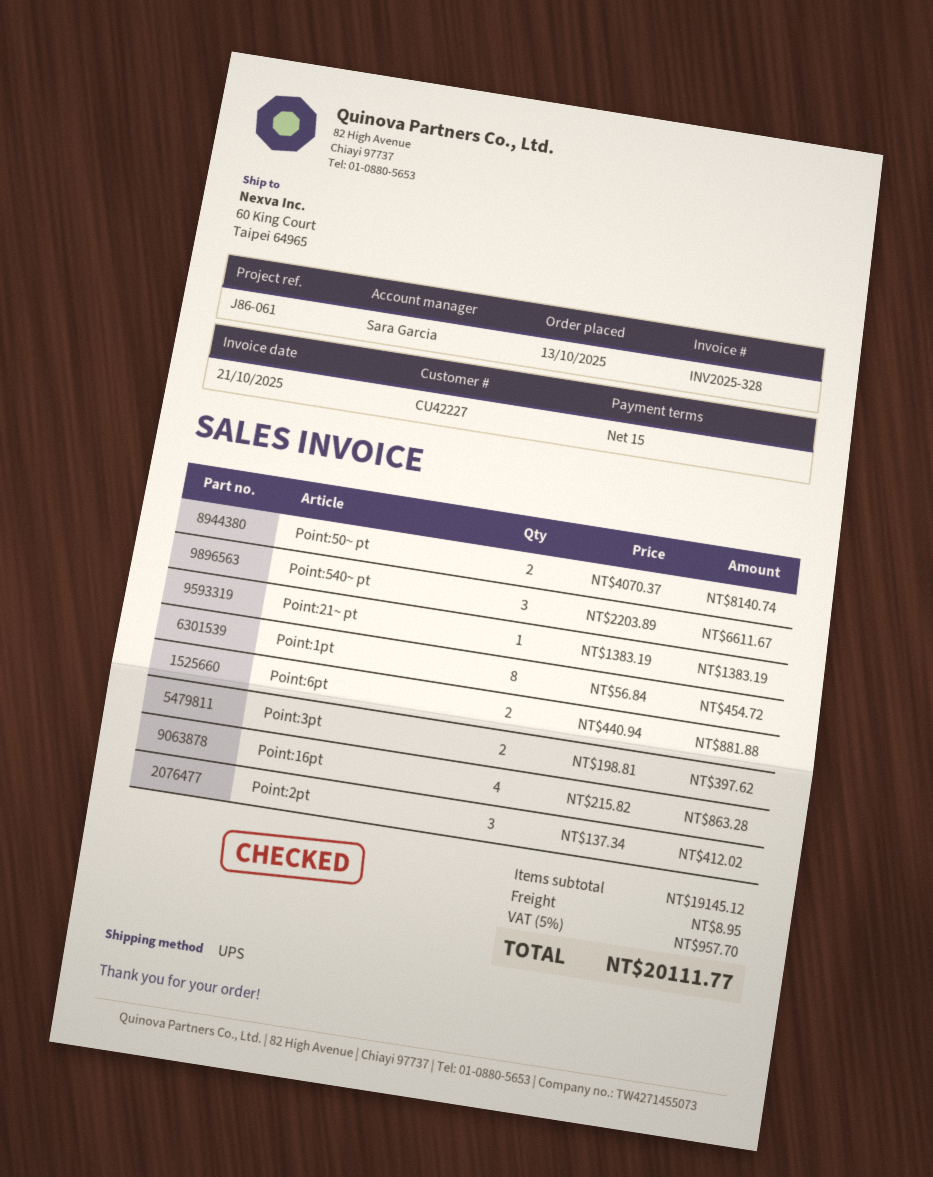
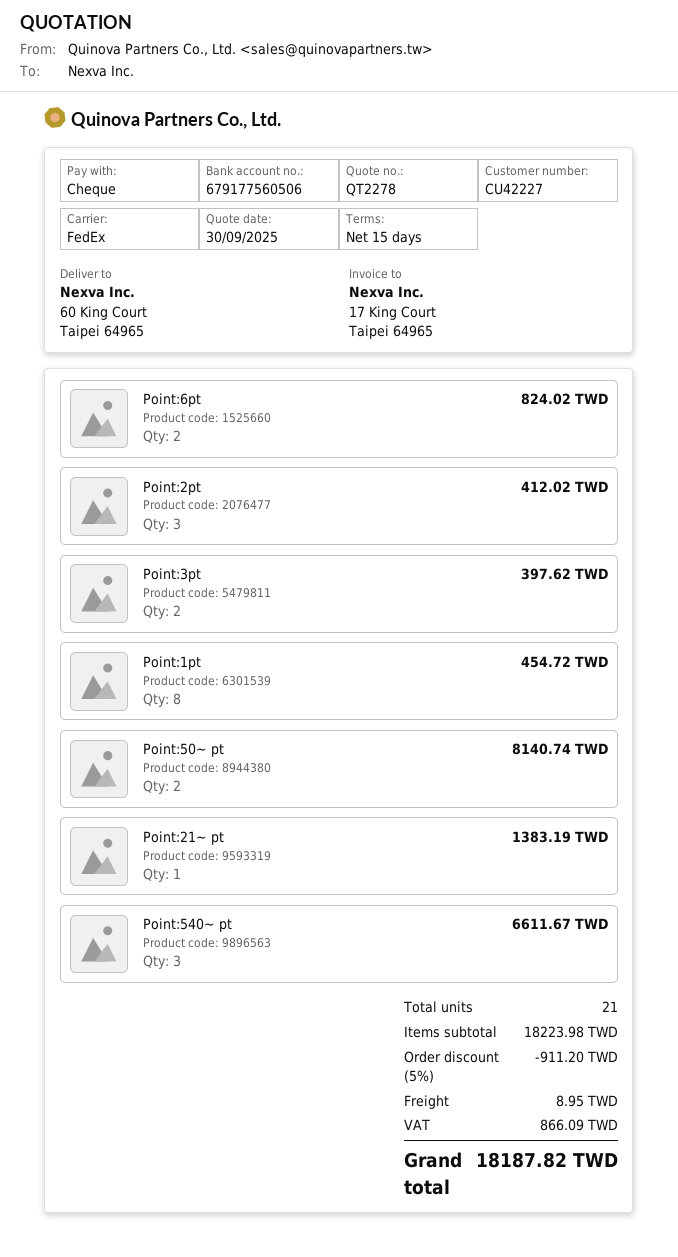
shipping method: UPS -> FedEx
Point:6pt: 2 for 881.88 -> 2 for 824.02
Point:16pt: 4 for 863.28 -> none
subtotal: 19145.12 -> 18223.98
discount: none -> 5% = 911.20
tax: 957.70 -> 866.09
total: 20111.77 -> 18187.82

